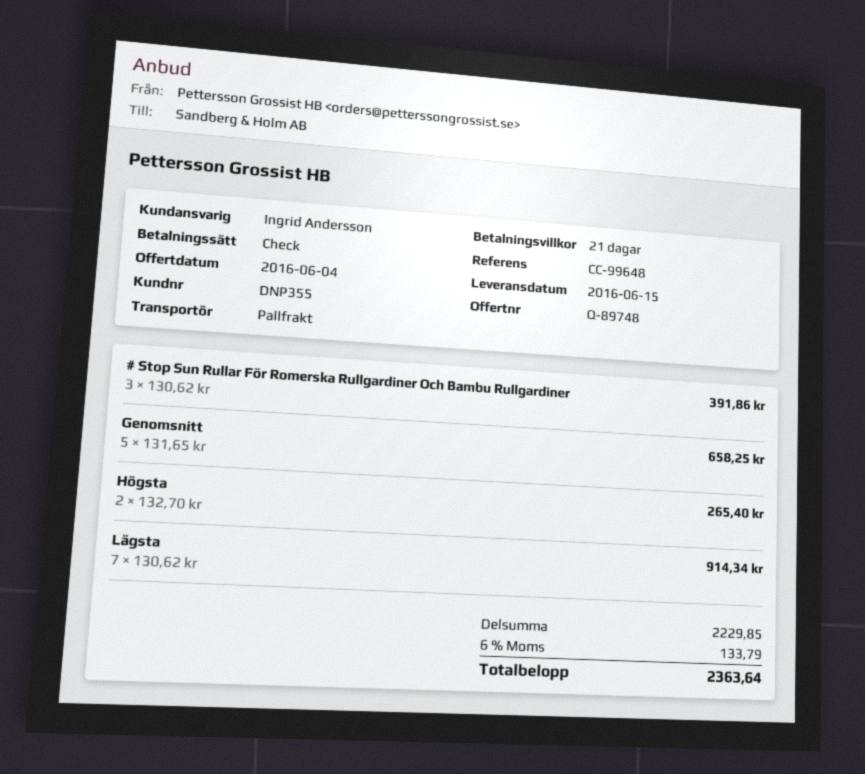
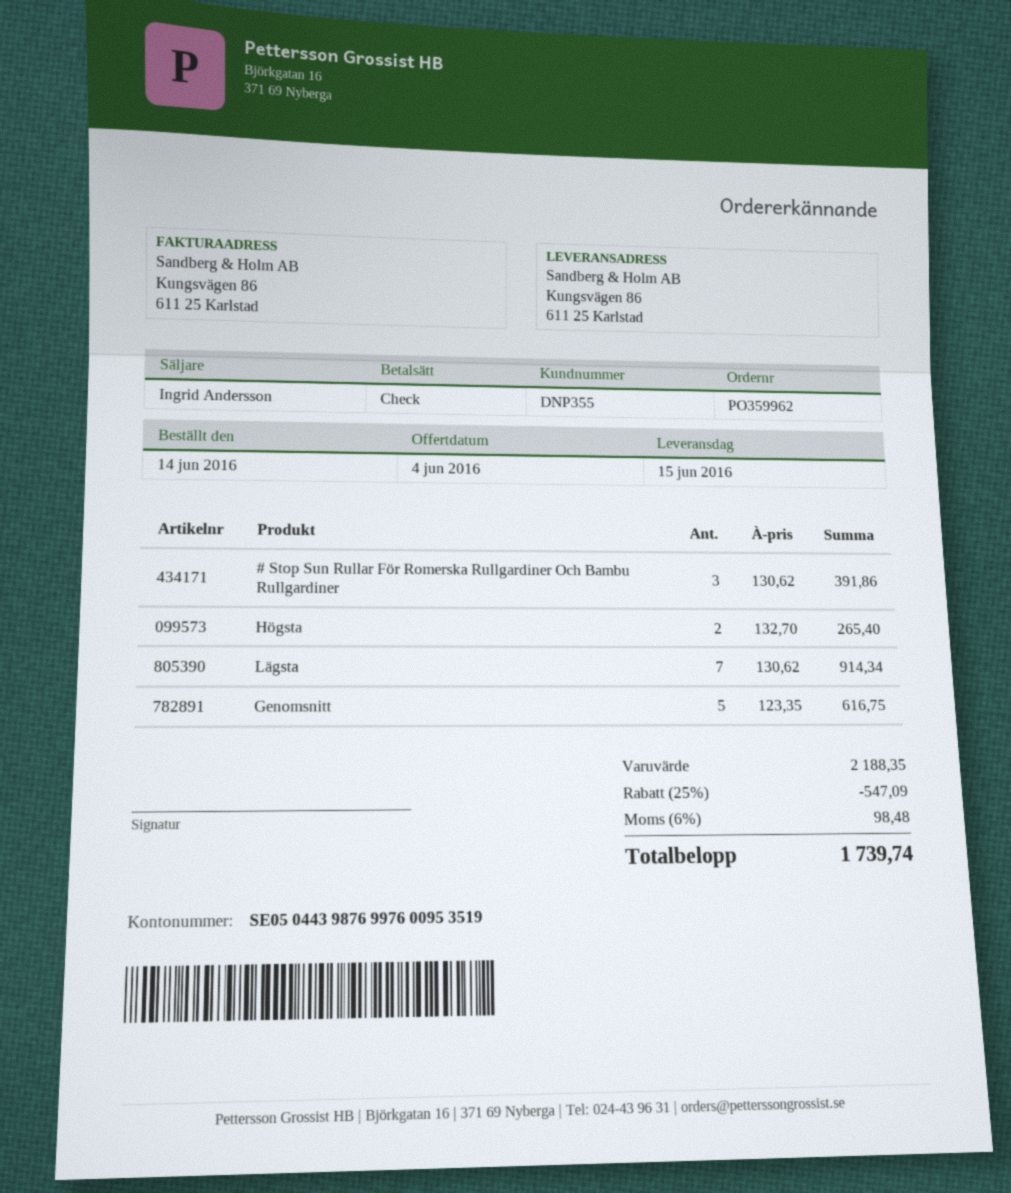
Genomsnitt: 5 x 131.65 = 658.25 -> 5 x 123.35 = 616.75
subtotal: 2229.85 -> 2188.35
discount: none -> 25% = 547.09
tax: 6% = 133.79 -> 6% = 98.48
total: 2363.64 -> 1739.74

